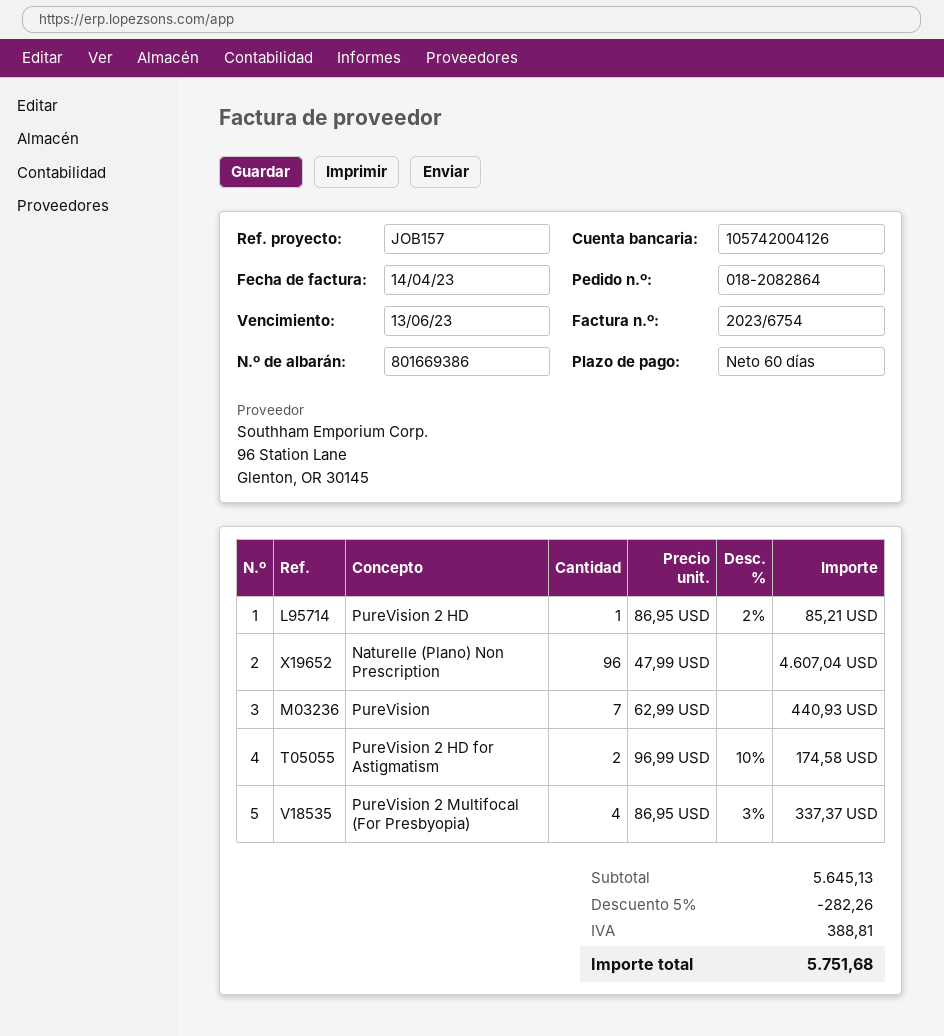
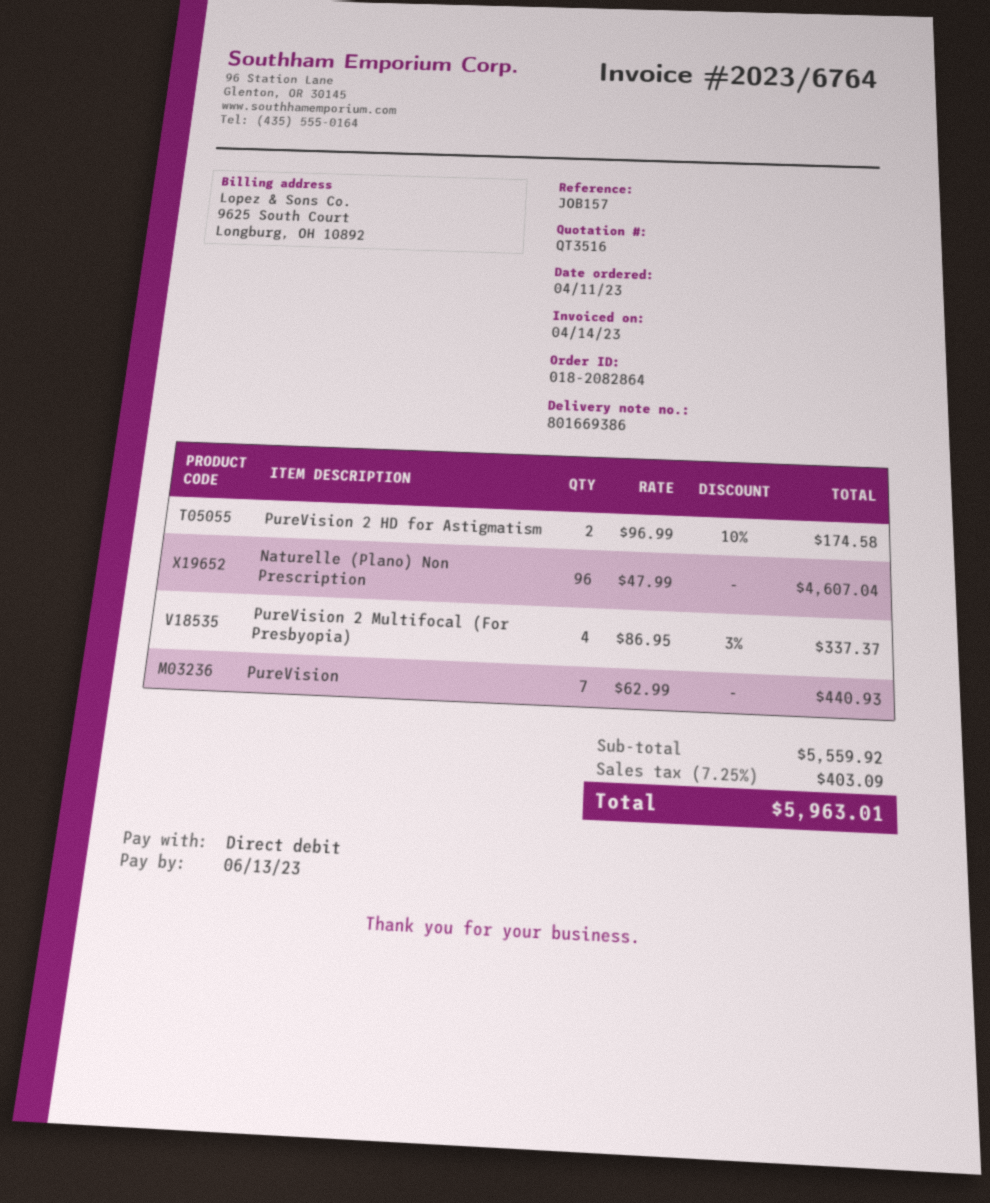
invoice number: 2023/6754 -> 2023/6764
PureVision 2 HD: 1 x 86.95 - 2% = 85.21 -> none
subtotal: 5645.13 -> 5559.92
discount: 5% = 282.26 -> none
tax: 388.81 -> 403.09
total: 5751.68 -> 5963.01

